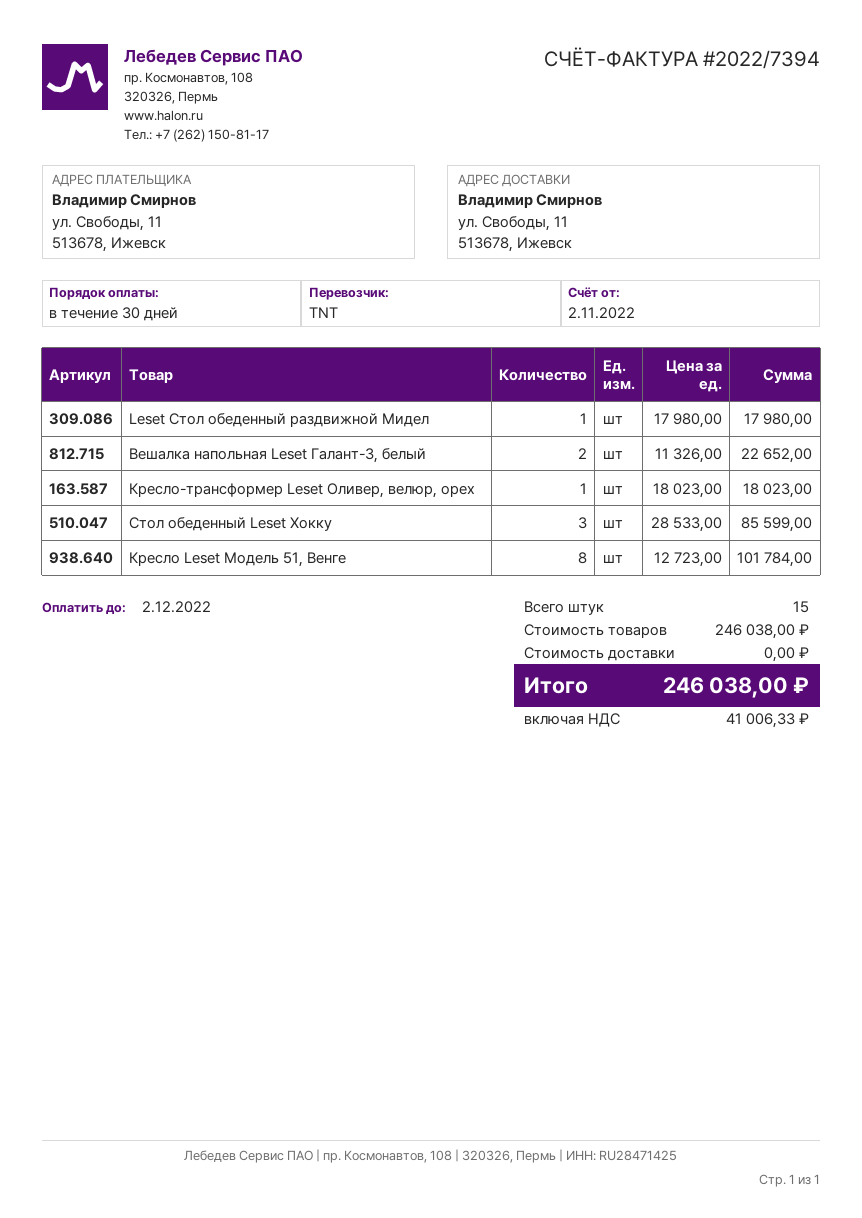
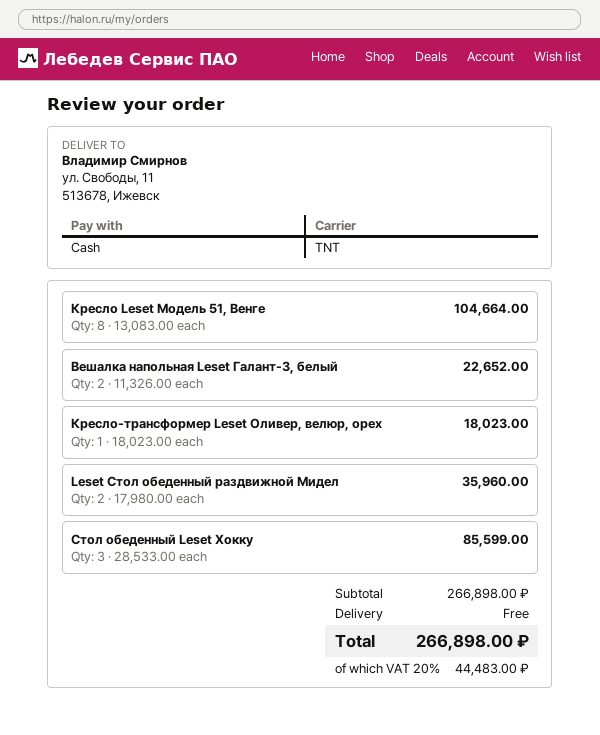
Leset Стол обеденный раздвижной Мидел: 1 x 17980.00 = 17980.00 -> 2 x 17980.00 = 35960.00
Кресло Leset Модель 51, Венге: 8 x 12723.00 = 101784.00 -> 8 x 13083.00 = 104664.00
subtotal: 246038.00 -> 266898.00
tax: 41006.33 -> 44483.00
total: 246038.00 -> 266898.00

